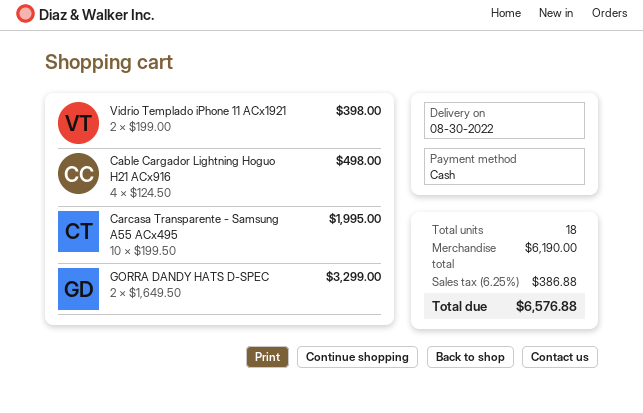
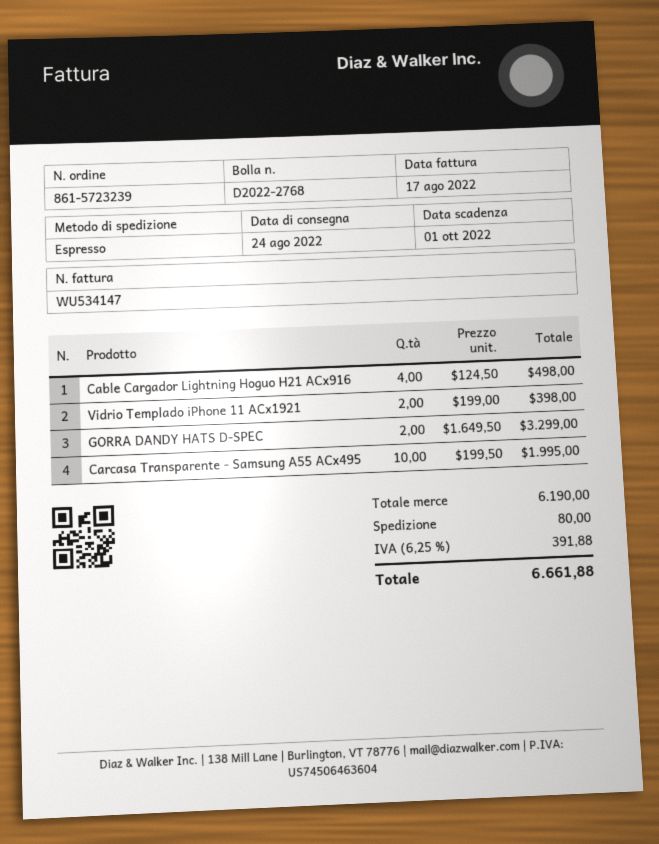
delivery date: 2022-08-30 -> 2022-08-24
shipping: none -> 80.00
tax: 6.25% = 386.88 -> 6.25% = 391.88
total: 6576.88 -> 6661.88

